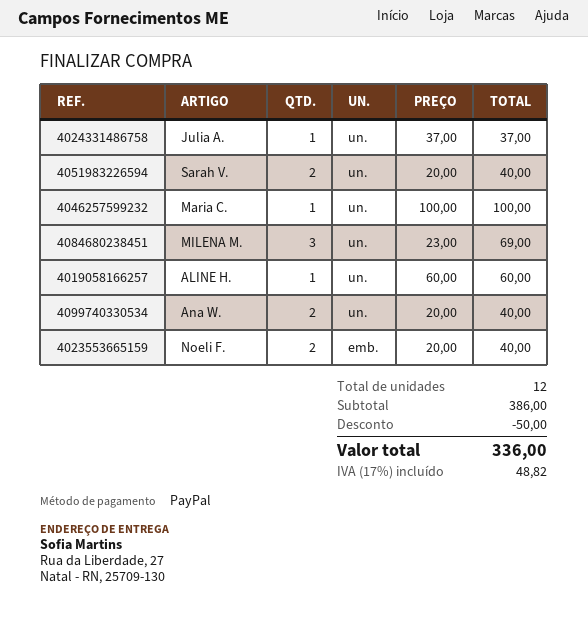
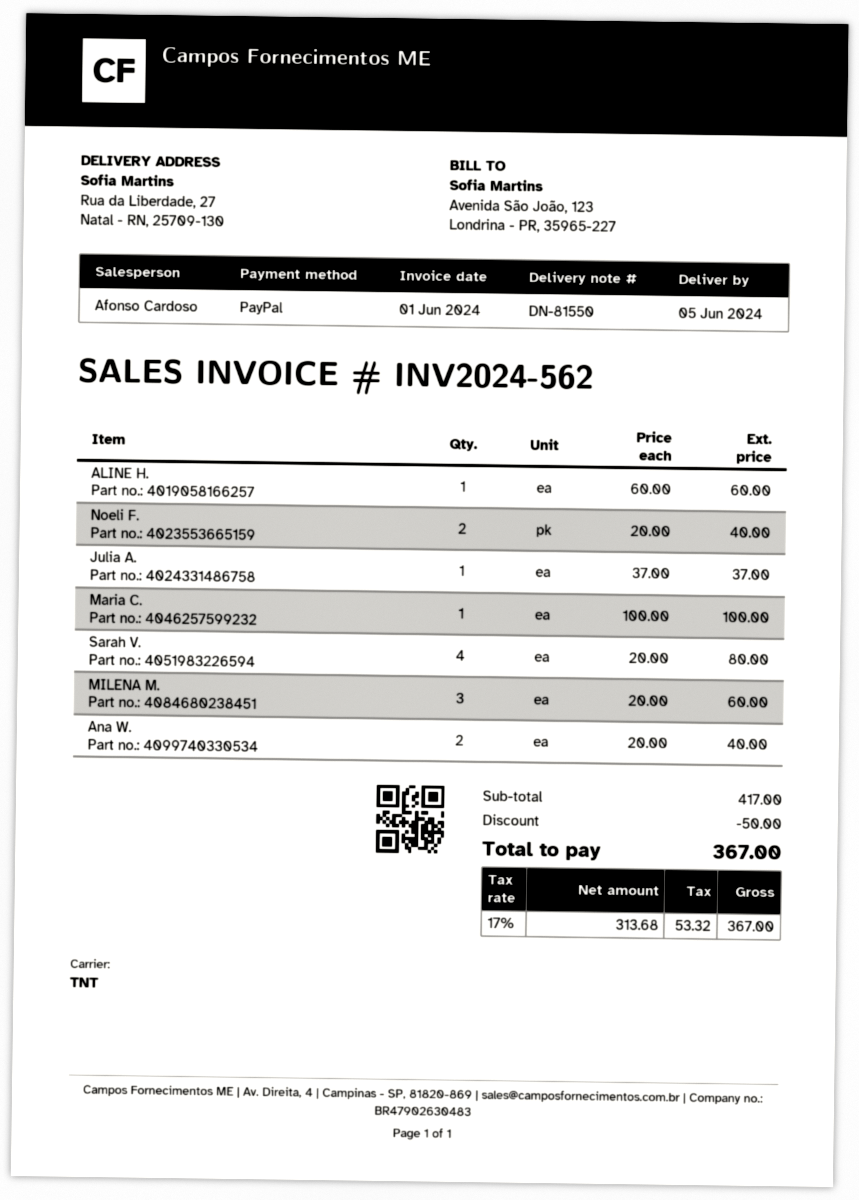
Sarah V.: 2 x 20.00 = 40.00 -> 4 x 20.00 = 80.00
MILENA M.: 3 x 23.00 = 69.00 -> 3 x 20.00 = 60.00
subtotal: 386.00 -> 417.00
tax: 17% = 48.82 -> 17% = 53.32
total: 336.00 -> 367.00

